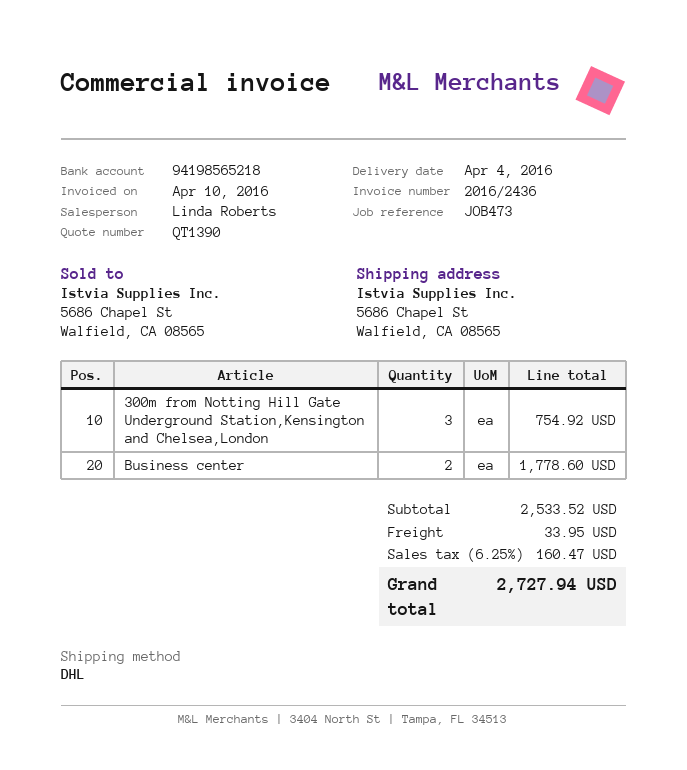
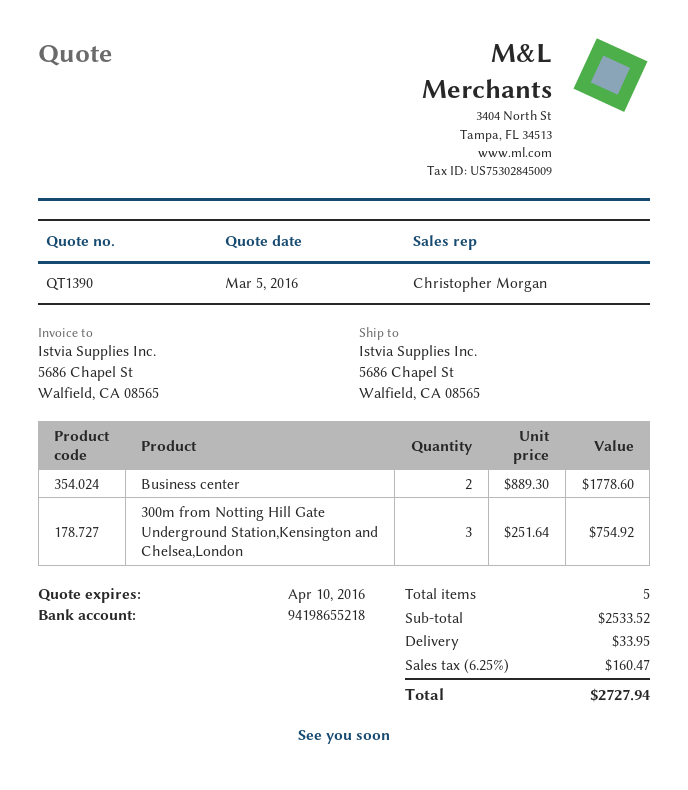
sales rep: Linda Roberts -> Christopher Morgan
bank account: 94198565218 -> 94198655218

